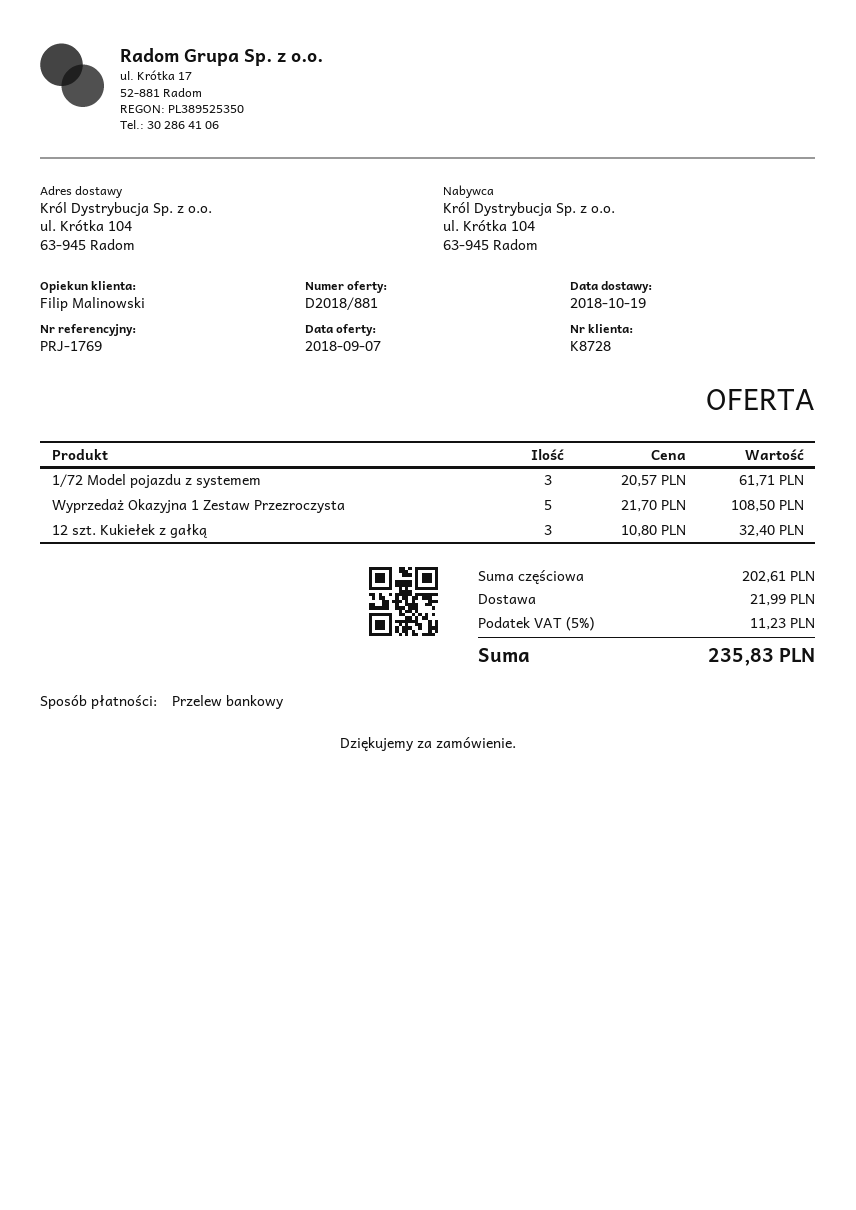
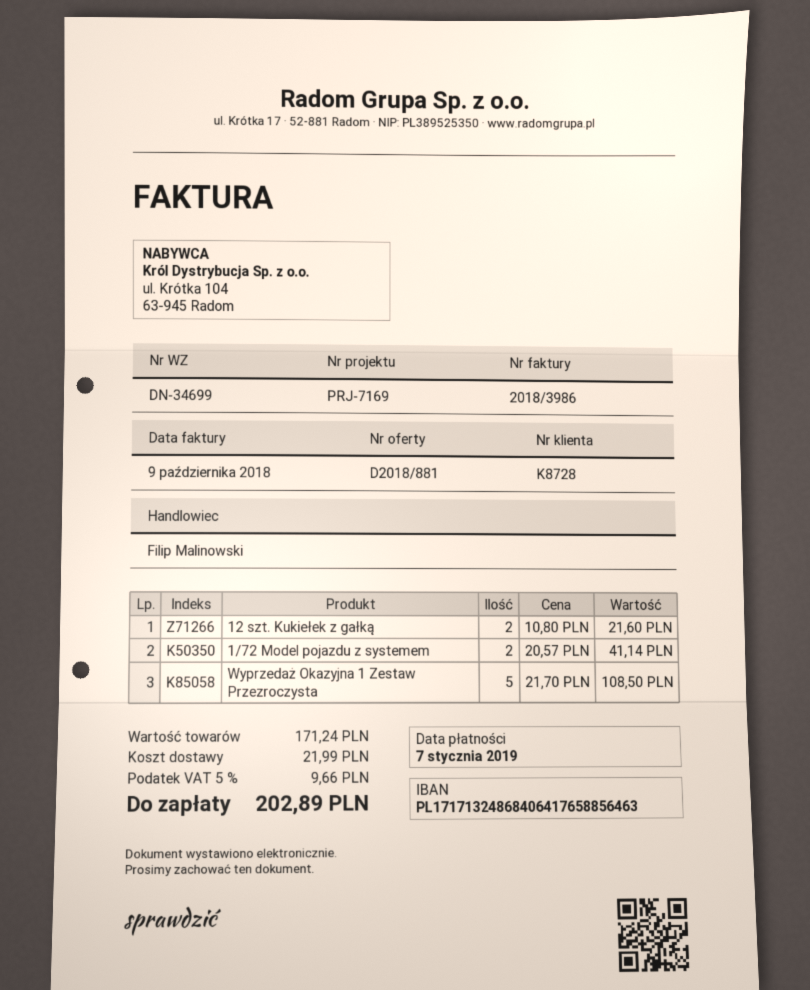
reference: PRJ-1769 -> PRJ-7169
1/72 Model pojazdu z systemem: 3 x 20.57 = 61.71 -> 2 x 20.57 = 41.14
12 szt. Kukiełek z gałką: 3 x 10.80 = 32.40 -> 2 x 10.80 = 21.60
subtotal: 202.61 -> 171.24
tax: 5% = 11.23 -> 5% = 9.66
total: 235.83 -> 202.89

